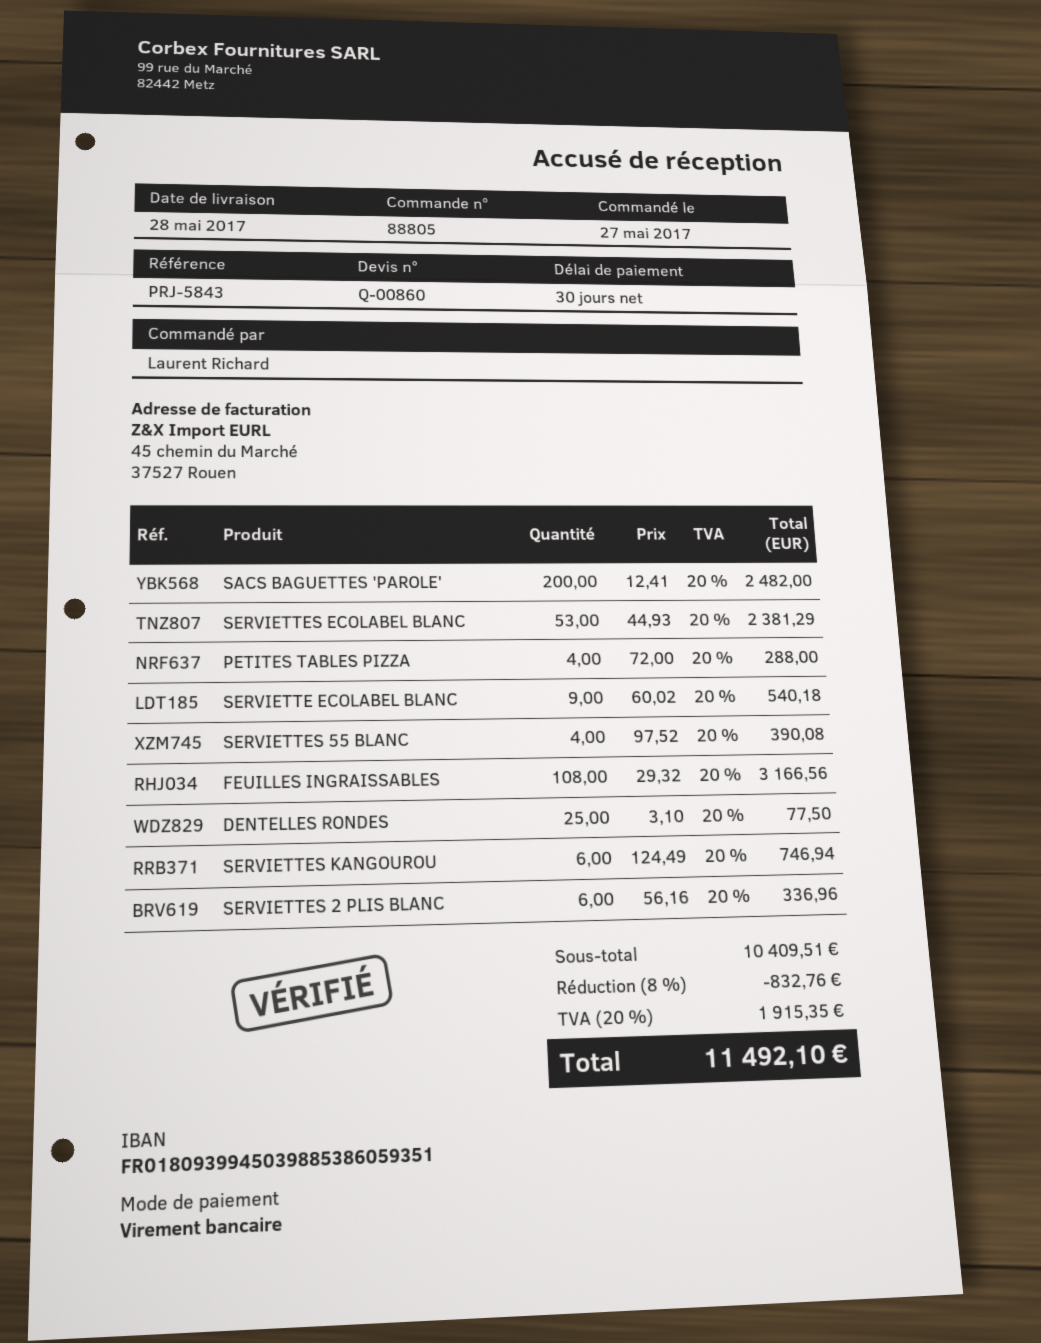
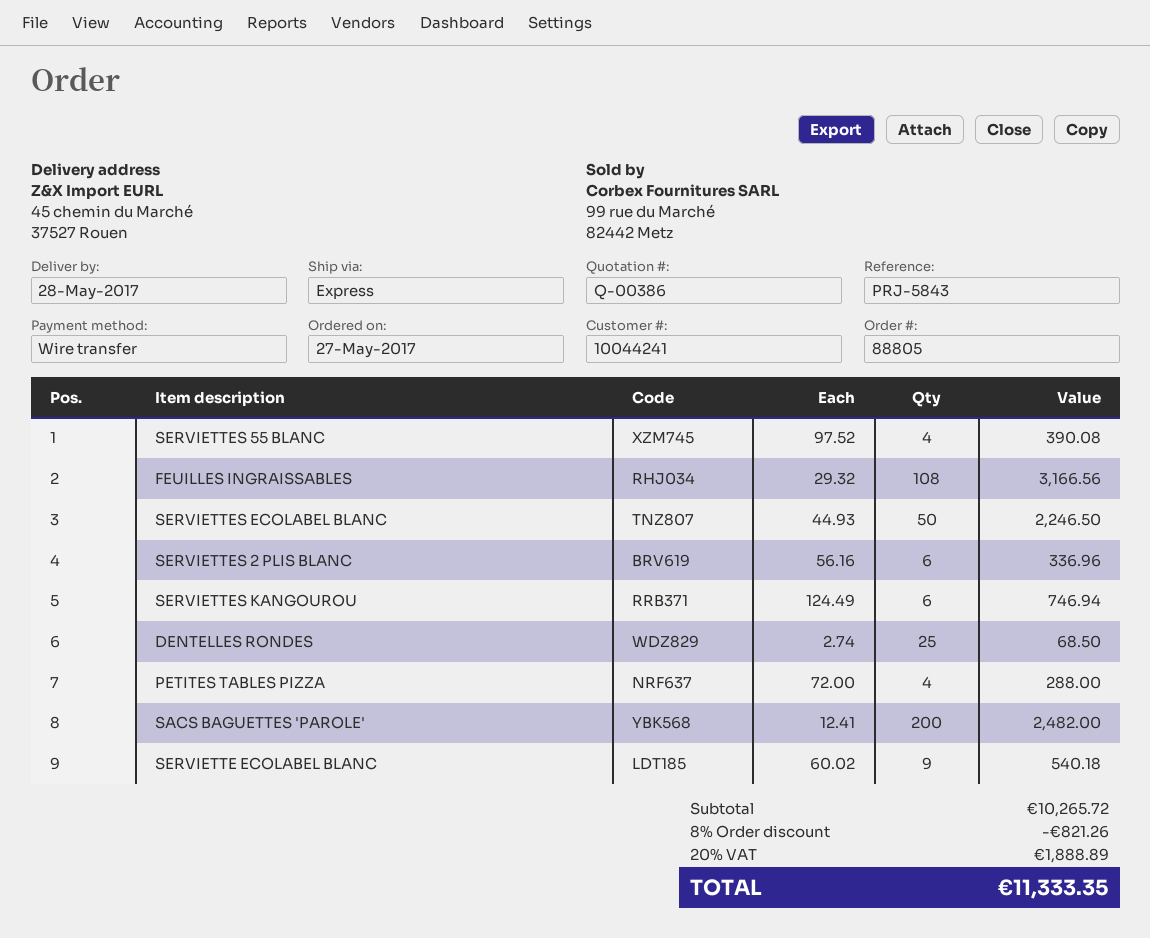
quote number: Q-00860 -> Q-00386
SERVIETTES ECOLABEL BLANC: 53 x 44.93 = 2381.29 -> 50 x 44.93 = 2246.50
DENTELLES RONDES: 25 x 3.10 = 77.50 -> 25 x 2.74 = 68.50
subtotal: 10409.51 -> 10265.72
discount: 8% = 832.76 -> 8% = 821.26
tax: 20% = 1915.35 -> 20% = 1888.89
total: 11492.10 -> 11333.35

